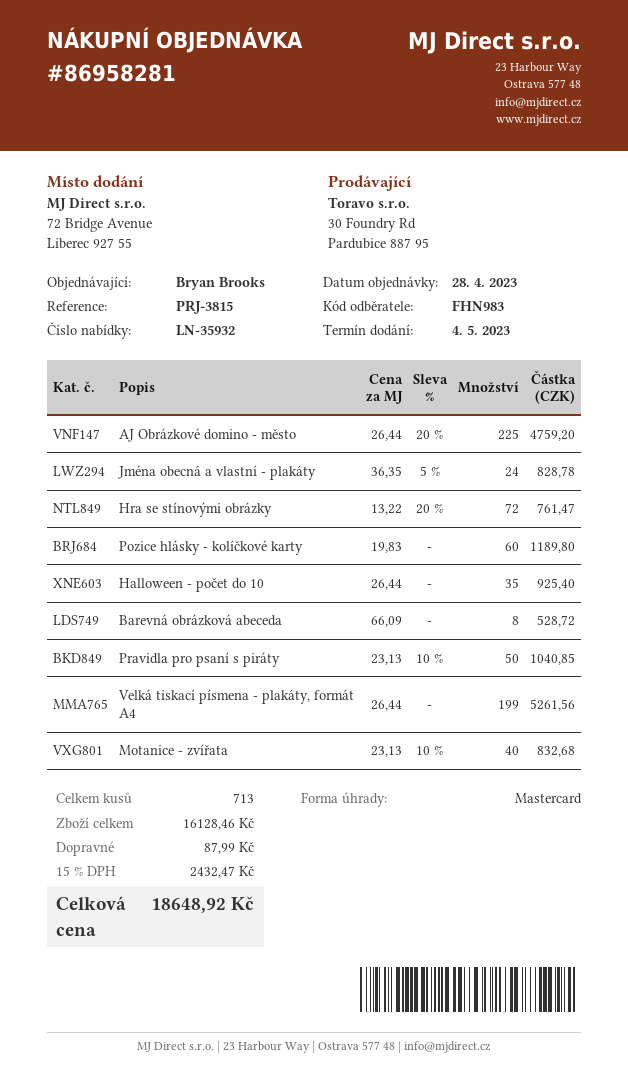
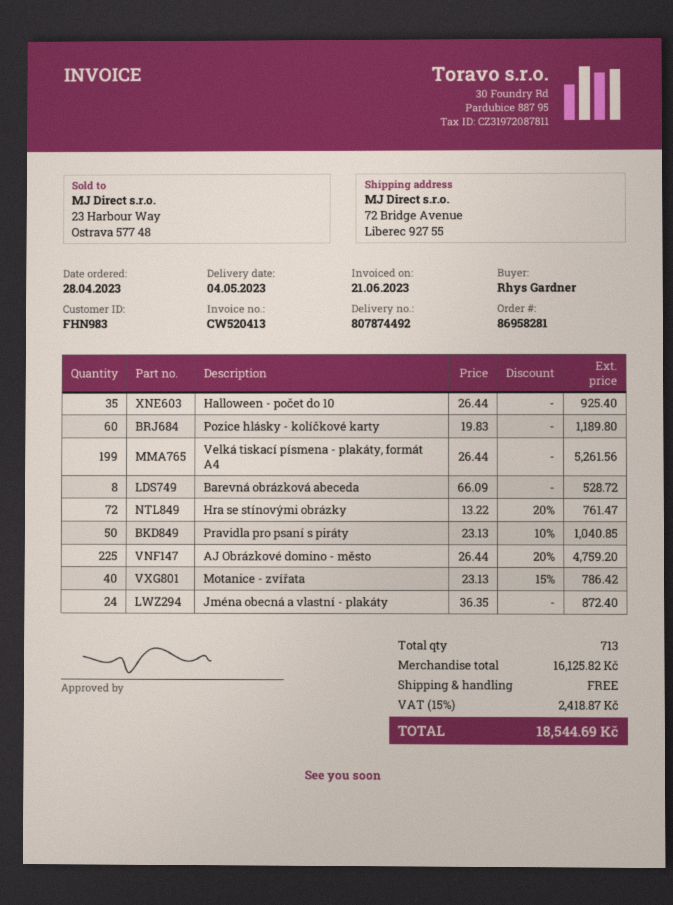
ordered by: Bryan Brooks -> Rhys Gardner
Jména obecná a vlastní - plakáty: 24 x 36.35 - 5% = 828.78 -> 24 x 36.35 = 872.40
Motanice - zvířata: 40 x 23.13 - 10% = 832.68 -> 40 x 23.13 - 15% = 786.42
subtotal: 16128.46 -> 16125.82
shipping: 87.99 -> 0.00
tax: 15% = 2432.47 -> 15% = 2418.87
total: 18648.92 -> 18544.69

